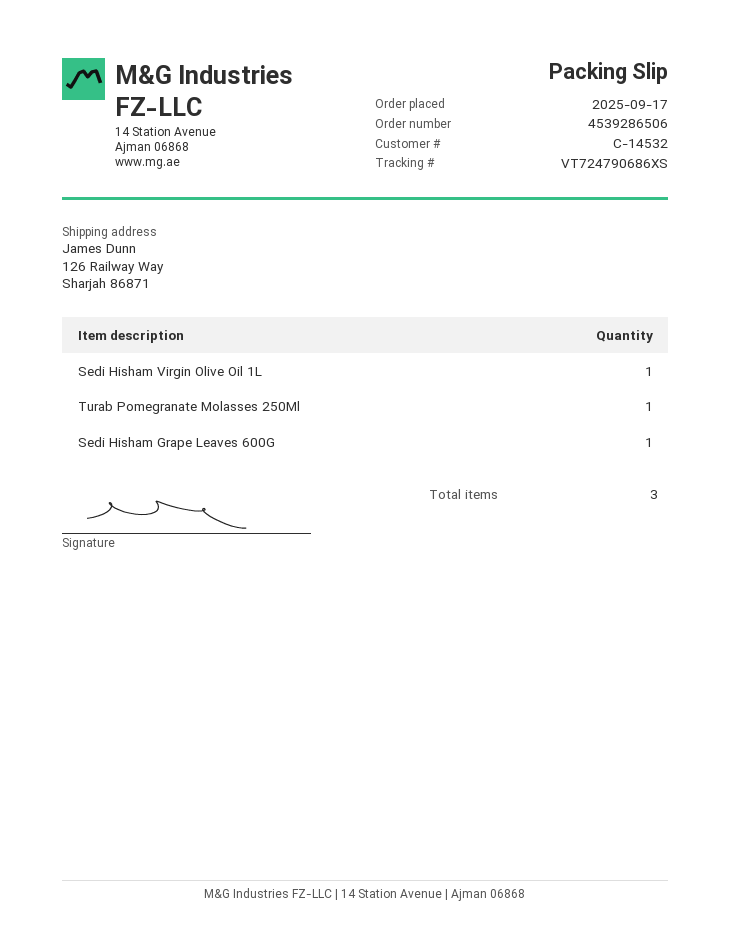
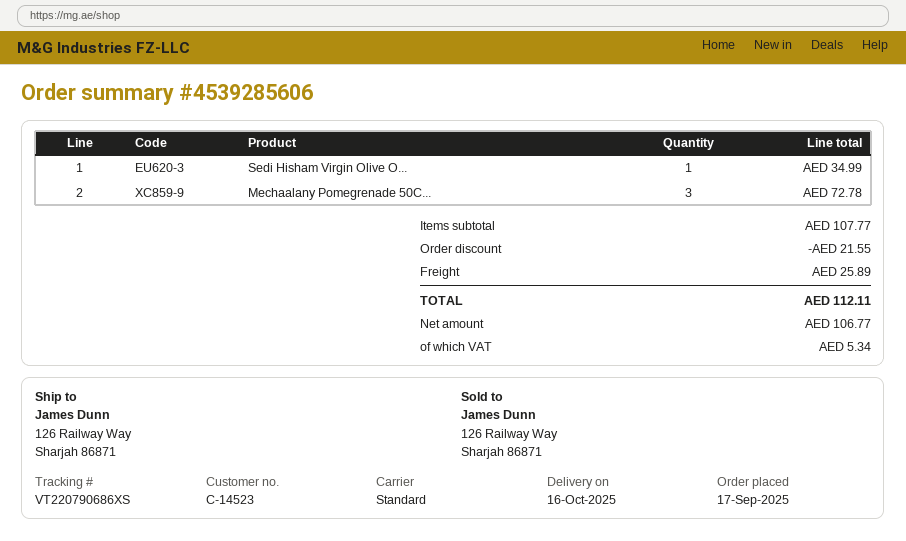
order number: 4539286506 -> 4539285606
customer number: C-14532 -> C-14523
tracking number: VT724790686XS -> VT220790686XS
Turab Pomegranate Molasses 250Ml: 1 -> none
Sedi Hisham Grape Leaves 600G: 1 -> none
Mechaalany Pomegrenade 50C...: none -> 3

